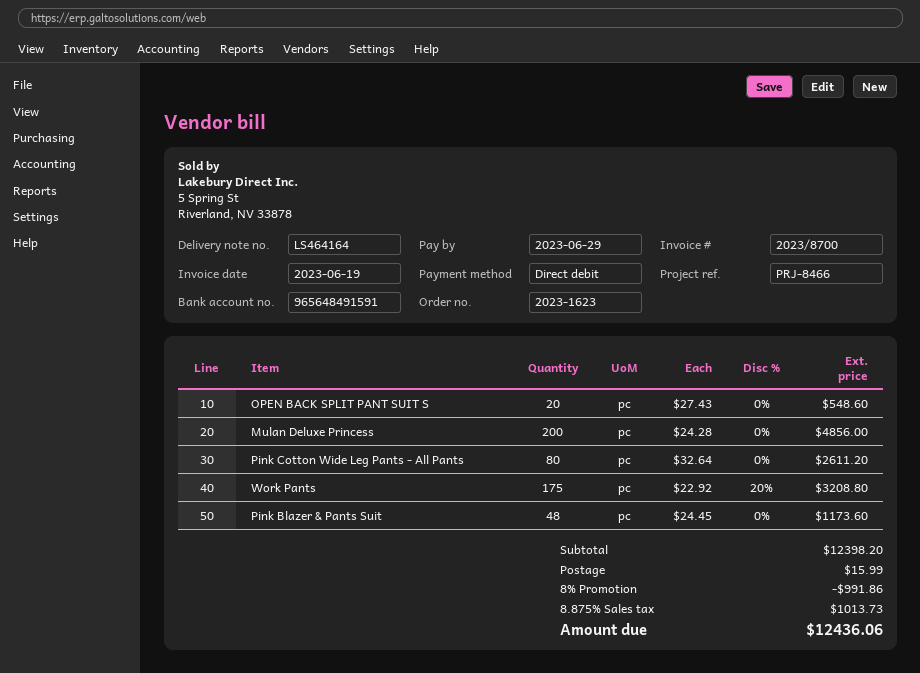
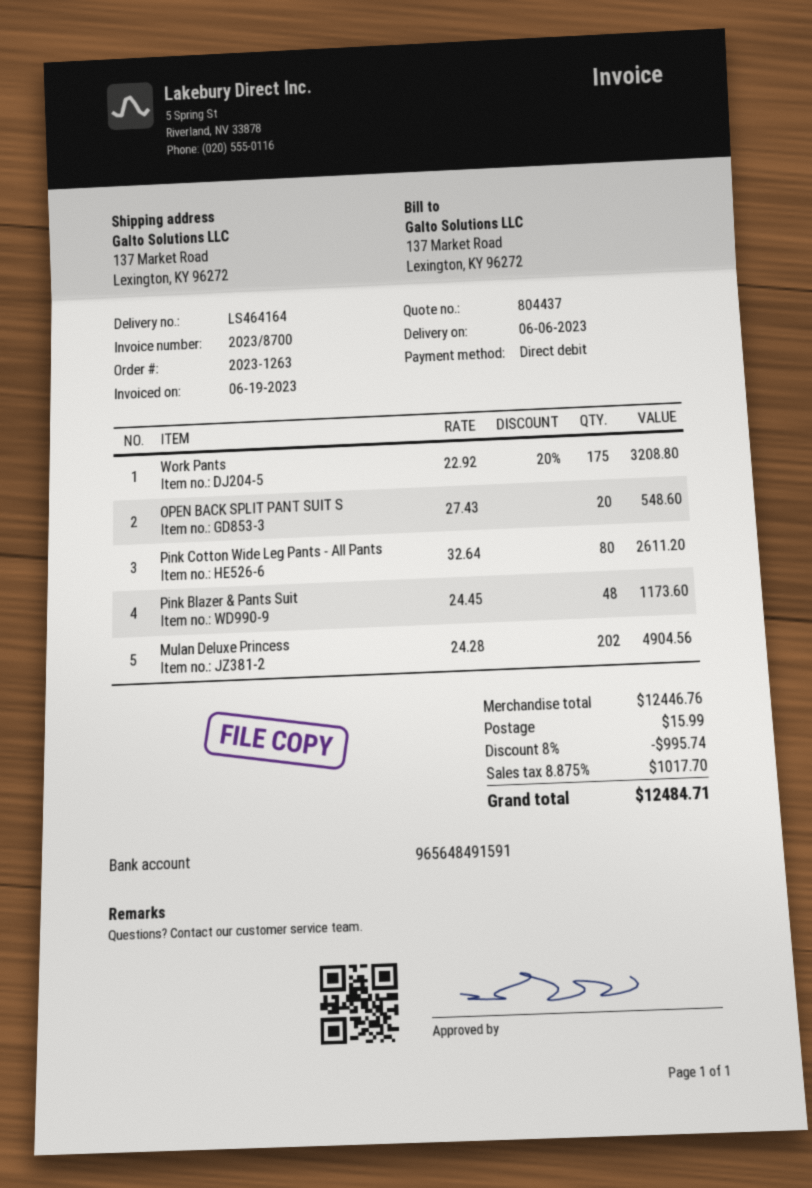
order number: 2023-1623 -> 2023-1263
Mulan Deluxe Princess: 200 x 24.28 = 4856.00 -> 202 x 24.28 = 4904.56
subtotal: 12398.20 -> 12446.76
discount: 8% = 991.86 -> 8% = 995.74
tax: 8.875% = 1013.73 -> 8.875% = 1017.70
total: 12436.06 -> 12484.71

